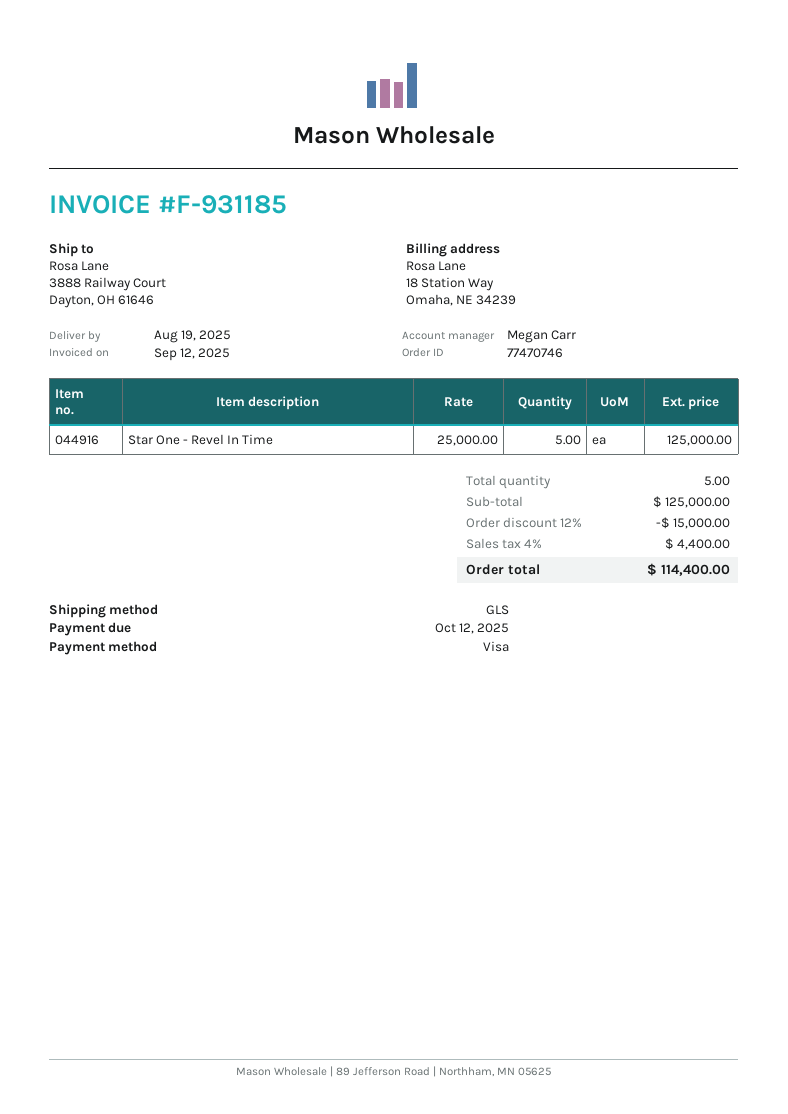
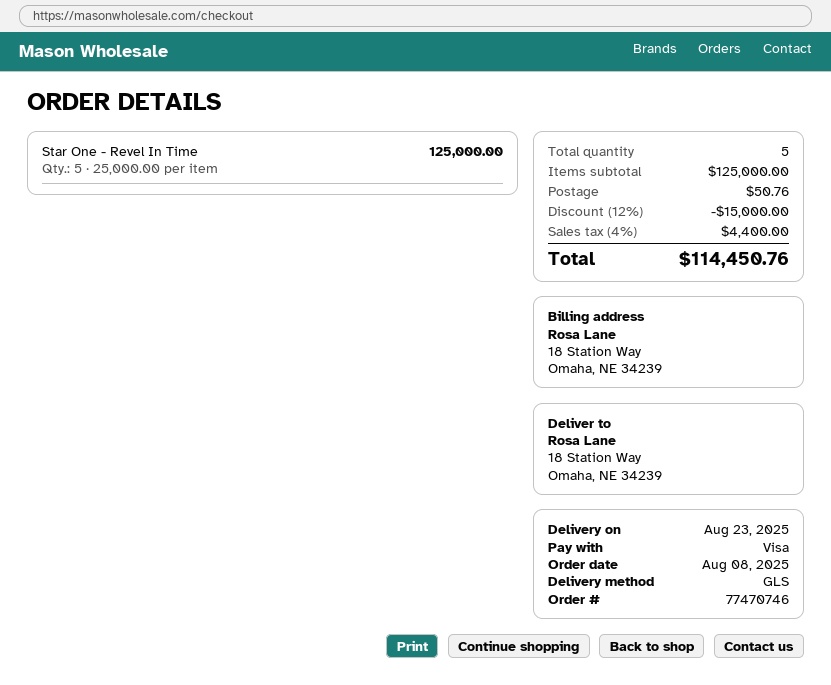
delivery date: 2025-08-19 -> 2025-08-23
ship to: 3888 Railway Court, Dayton, OH 61646 -> 18 Station Way, Omaha, NE 34239
shipping: none -> 50.76
total: 114400.00 -> 114450.76

